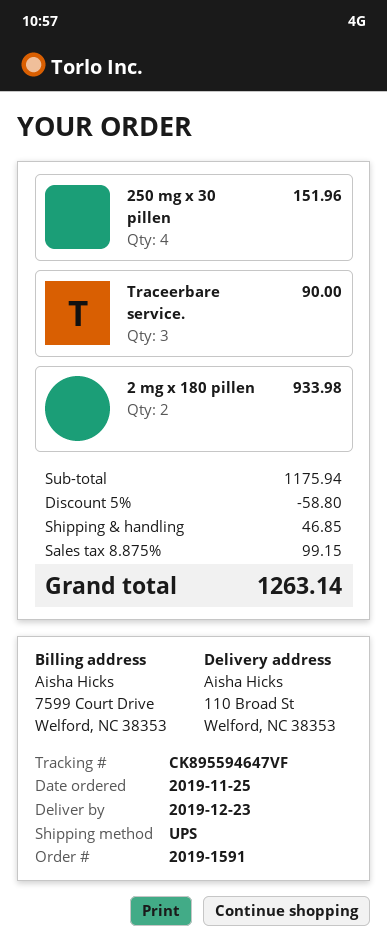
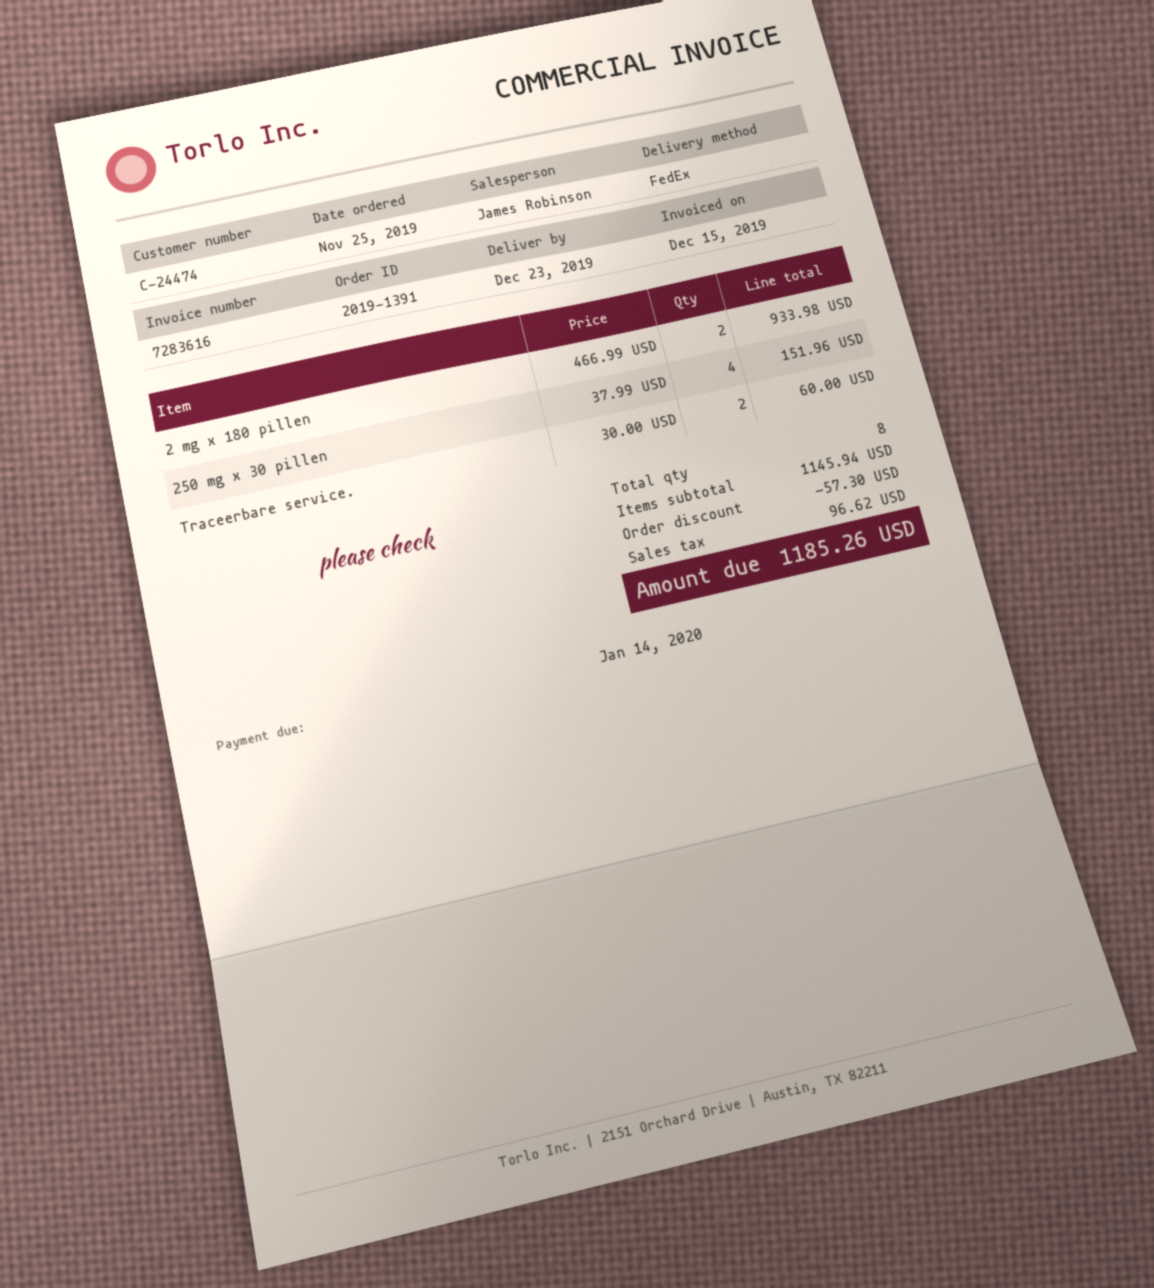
order number: 2019-1591 -> 2019-1391
shipping method: UPS -> FedEx
Traceerbare service.: 3 for 90.00 -> 2 for 60.00
subtotal: 1175.94 -> 1145.94
discount: 58.80 -> 57.30
shipping: 46.85 -> none
tax: 99.15 -> 96.62
total: 1263.14 -> 1185.26

